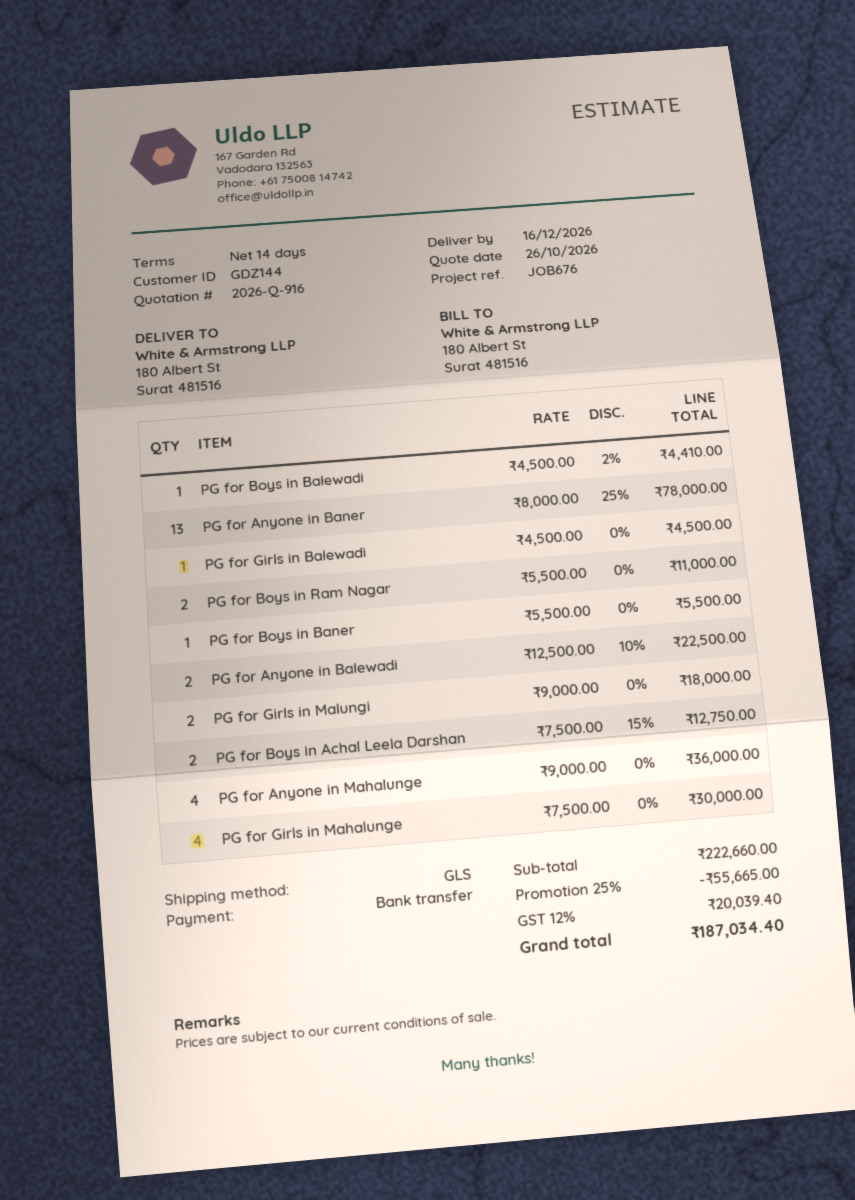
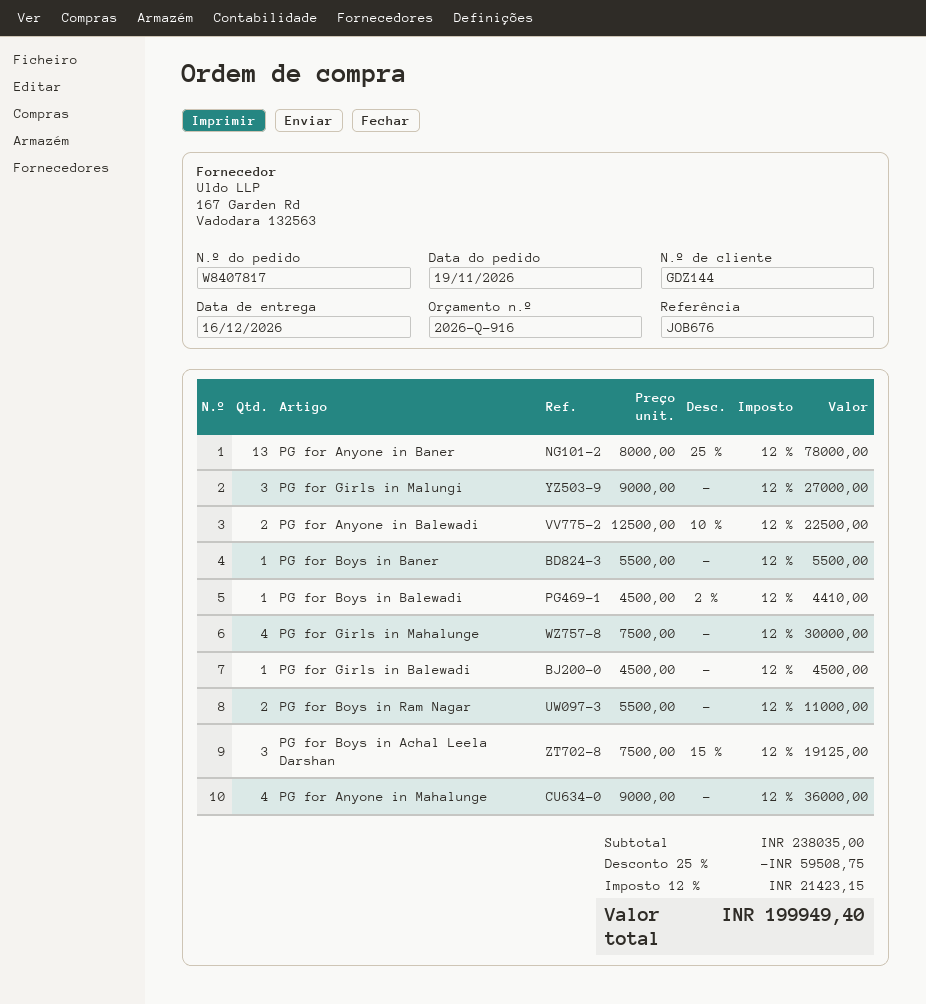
PG for Girls in Malungi: 2 x 9000.00 = 18000.00 -> 3 x 9000.00 = 27000.00
PG for Boys in Achal Leela Darshan: 2 x 7500.00 - 15% = 12750.00 -> 3 x 7500.00 - 15% = 19125.00
subtotal: 222660.00 -> 238035.00
discount: 25% = 55665.00 -> 25% = 59508.75
tax: 12% = 20039.40 -> 12% = 21423.15
total: 187034.40 -> 199949.40

